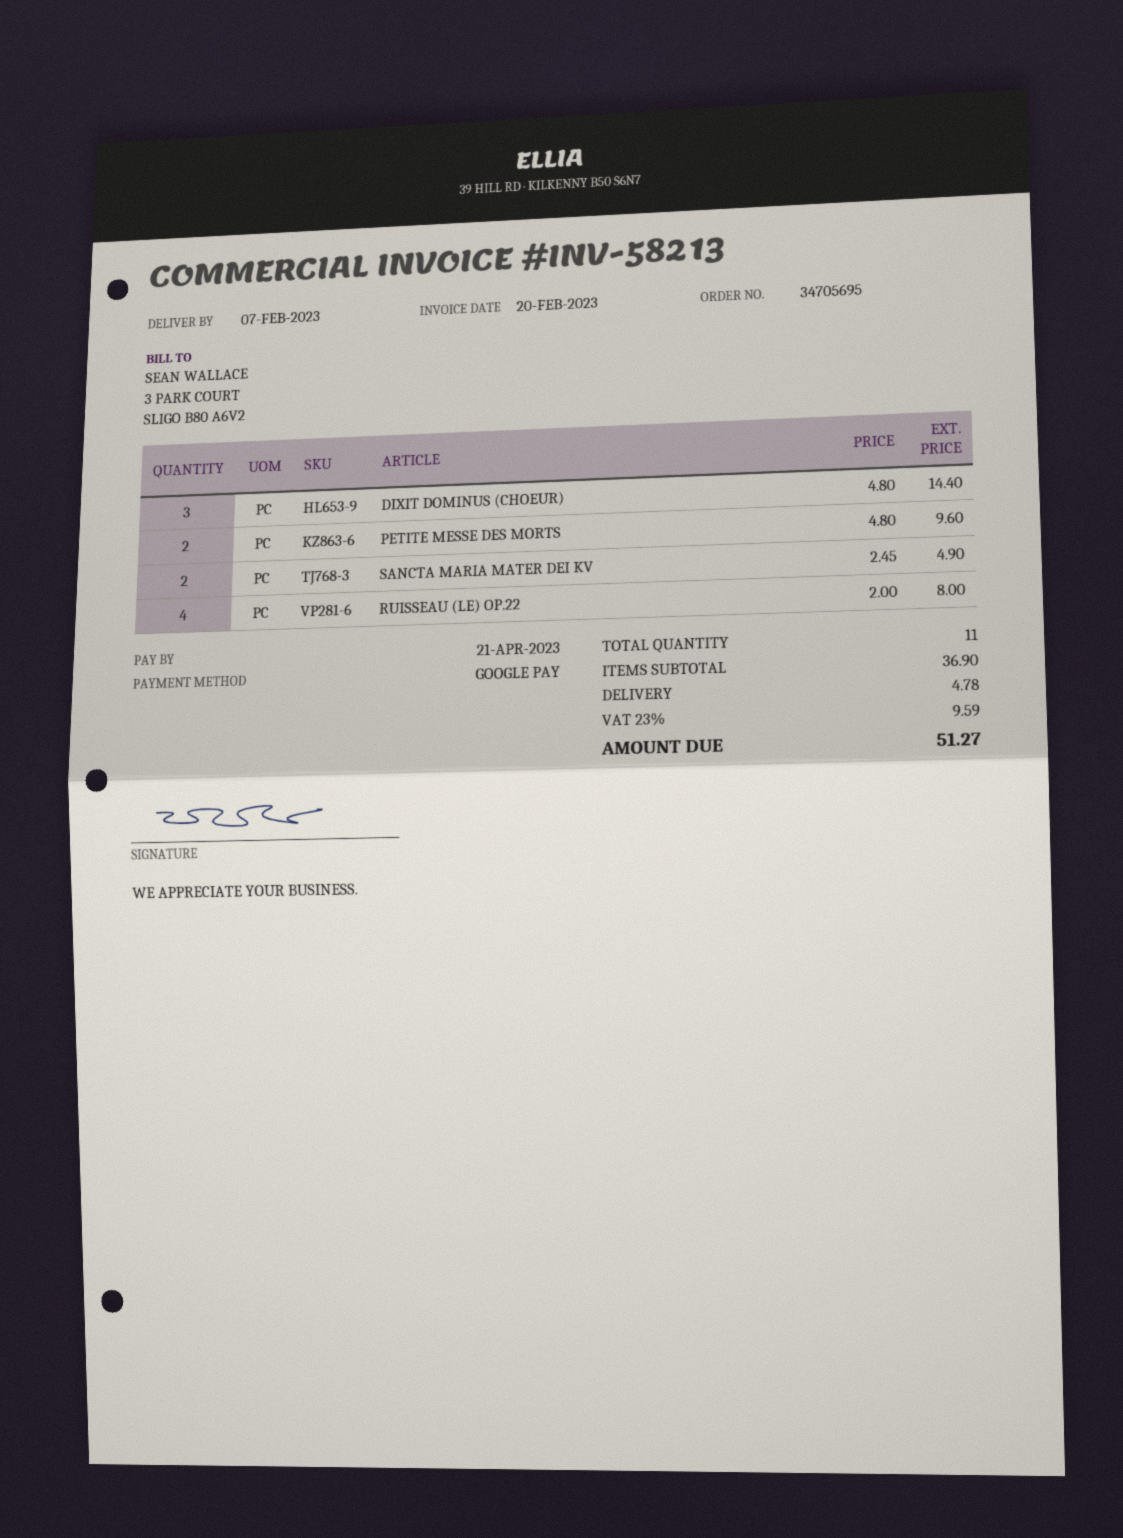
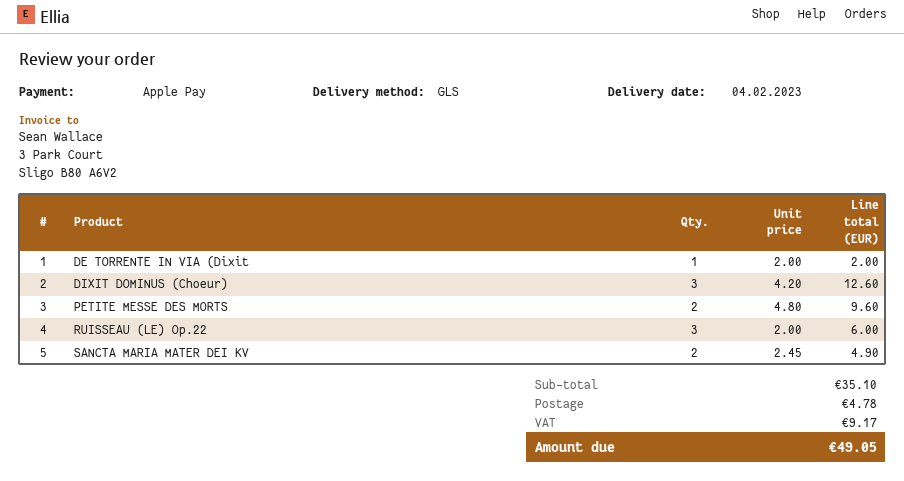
delivery date: 2023-02-07 -> 2023-02-04
payment method: Google Pay -> Apple Pay
DIXIT DOMINUS (CHOEUR): 3 x 4.80 = 14.40 -> 3 x 4.20 = 12.60
RUISSEAU (LE) OP.22: 4 x 2.00 = 8.00 -> 3 x 2.00 = 6.00
DE TORRENTE IN VIA (Dixit: none -> 1 x 2.00 = 2.00
subtotal: 36.90 -> 35.10
tax: 9.59 -> 9.17
total: 51.27 -> 49.05

